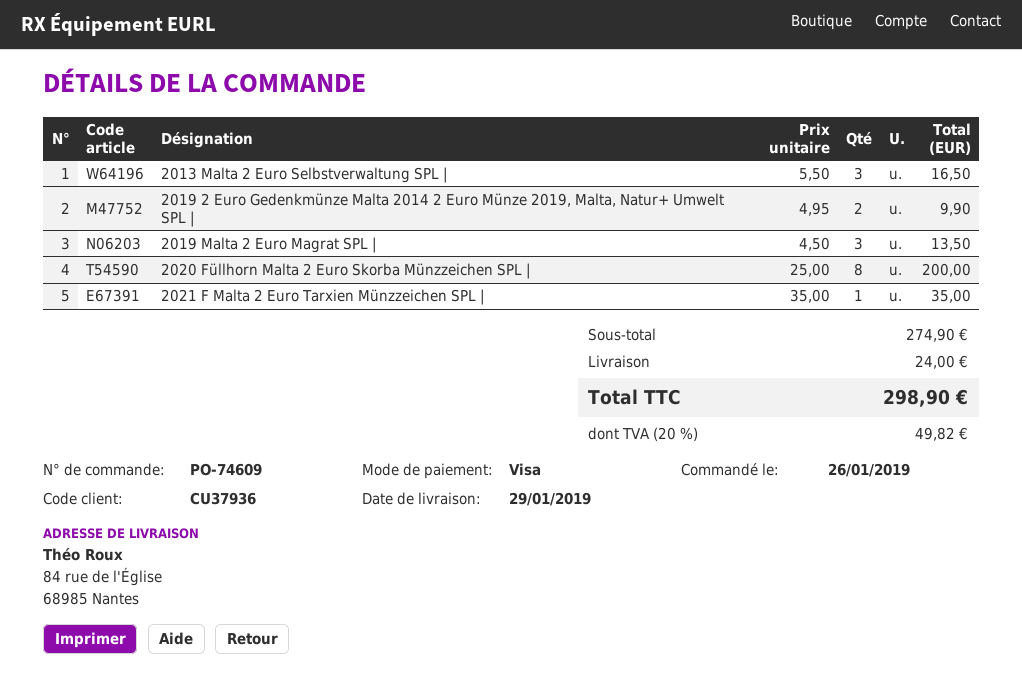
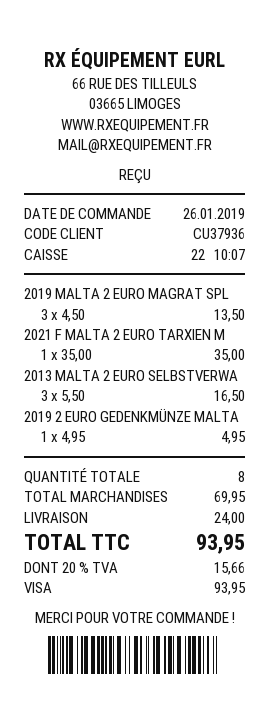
2019 2 Euro Gedenkmünze Malta 2014 2 Euro Münze 2019, Malta, Natur+ Umwelt SPL |: 2 x 4.95 = 9.90 -> 1 x 4.95 = 4.95
2020 Füllhorn Malta 2 Euro Skorba Münzzeichen SPL |: 8 x 25.00 = 200.00 -> none
subtotal: 274.90 -> 69.95
tax: 20% = 49.82 -> 20% = 15.66
total: 298.90 -> 93.95

